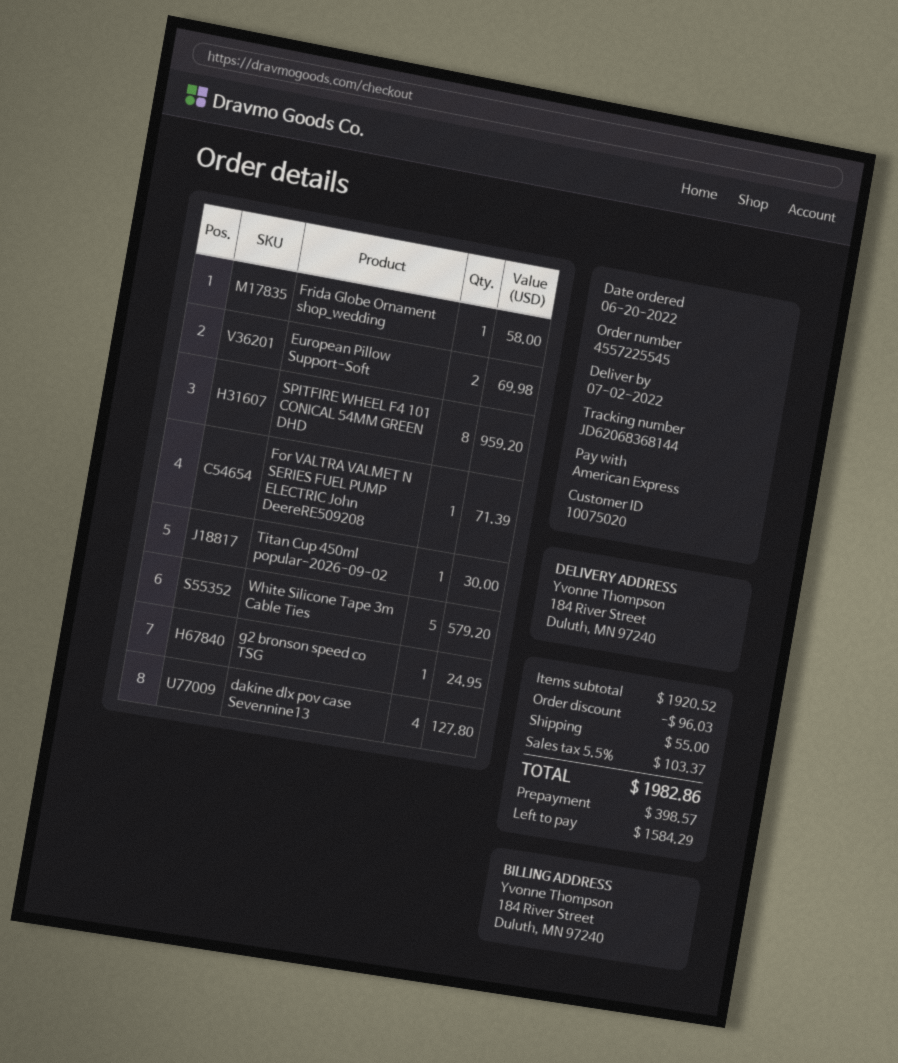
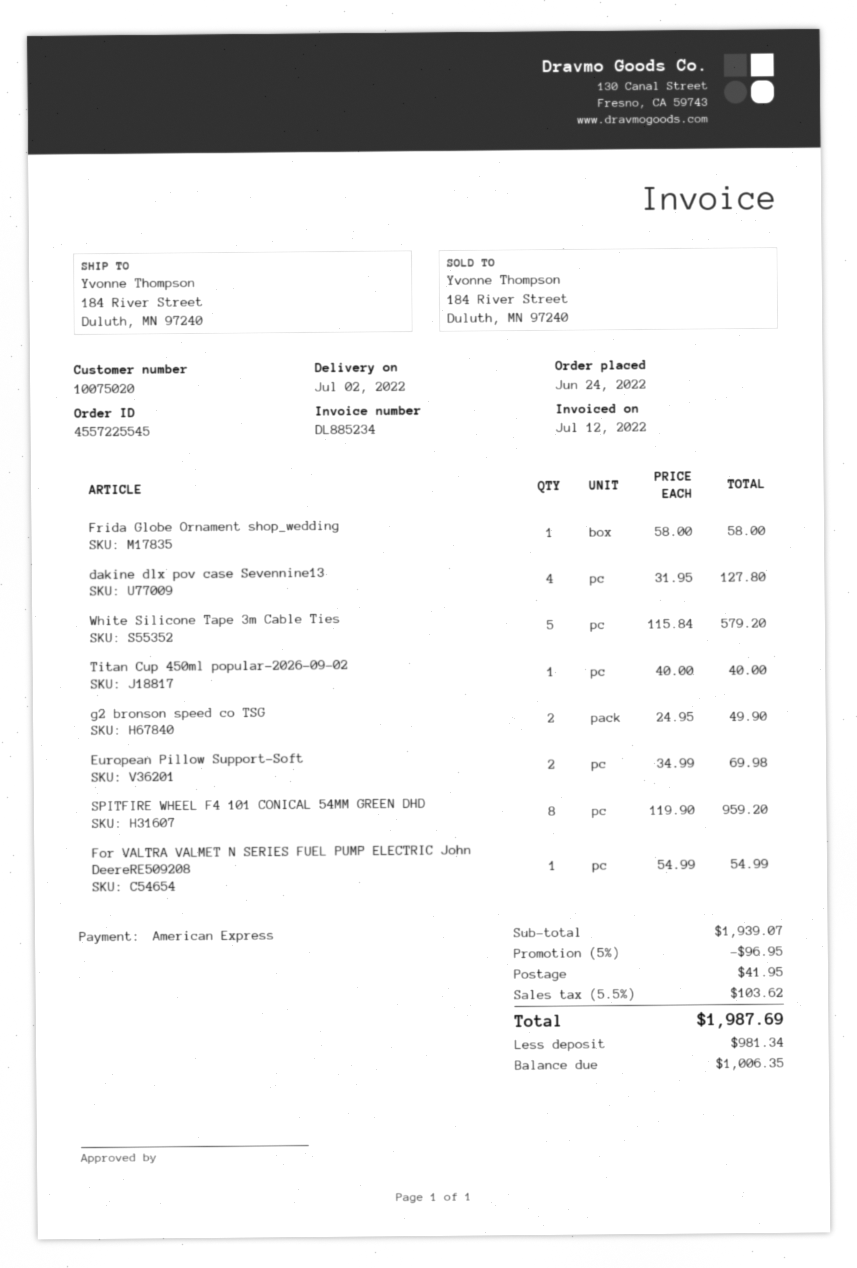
order date: 2022-06-20 -> 2022-06-24
For VALTRA VALMET N SERIES FUEL PUMP ELECTRIC John DeereRE509208: 1 for 71.39 -> 1 for 54.99
Titan Cup 450ml popular-2026-09-02: 1 for 30.00 -> 1 for 40.00
g2 bronson speed co TSG: 1 for 24.95 -> 2 for 49.90
subtotal: 1920.52 -> 1939.07
discount: 96.03 -> 96.95
shipping: 55.00 -> 41.95
tax: 5.5% = 103.37 -> 5.5% = 103.62
total: 1982.86 -> 1987.69
deposit: 398.57 -> 981.34
balance: 1584.29 -> 1006.35

